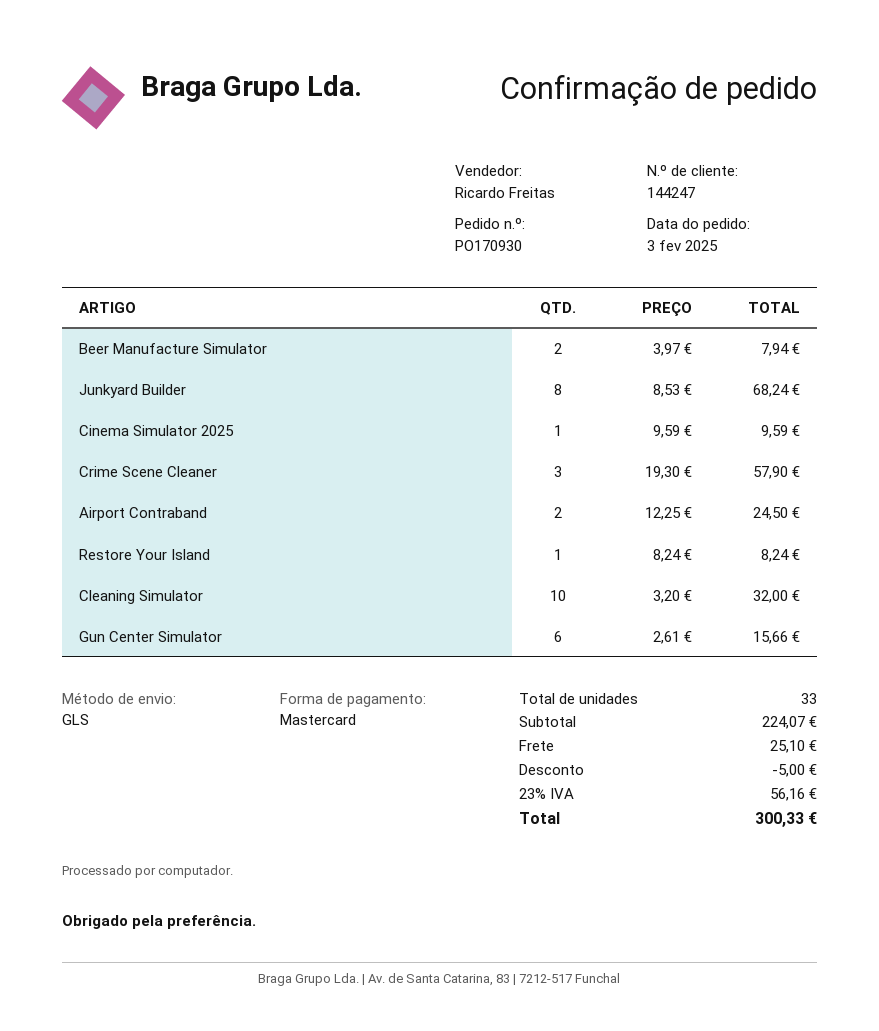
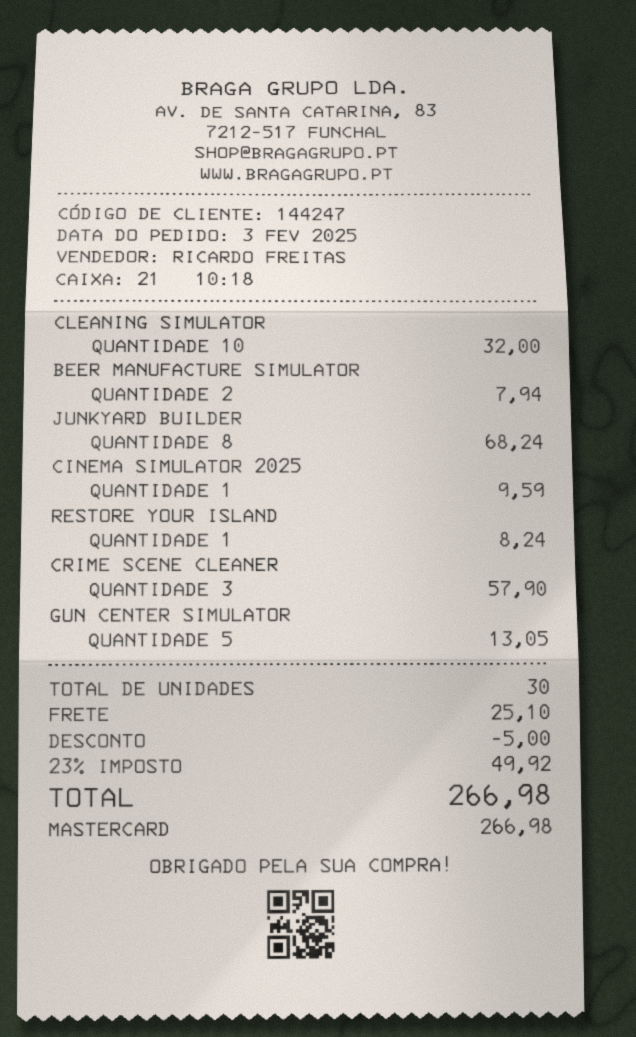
Airport Contraband: 2 for 24.50 -> none
Gun Center Simulator: 6 for 15.66 -> 5 for 13.05
total quantity: 33 -> 30
tax: 23% = 56.16 -> 23% = 49.92
total: 300.33 -> 266.98

